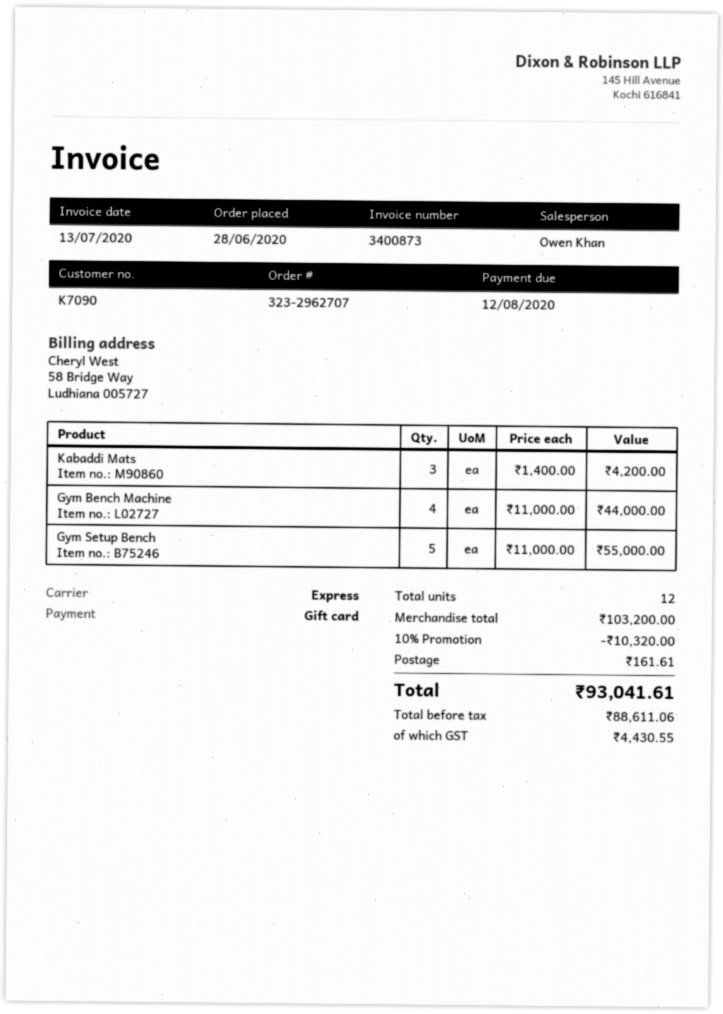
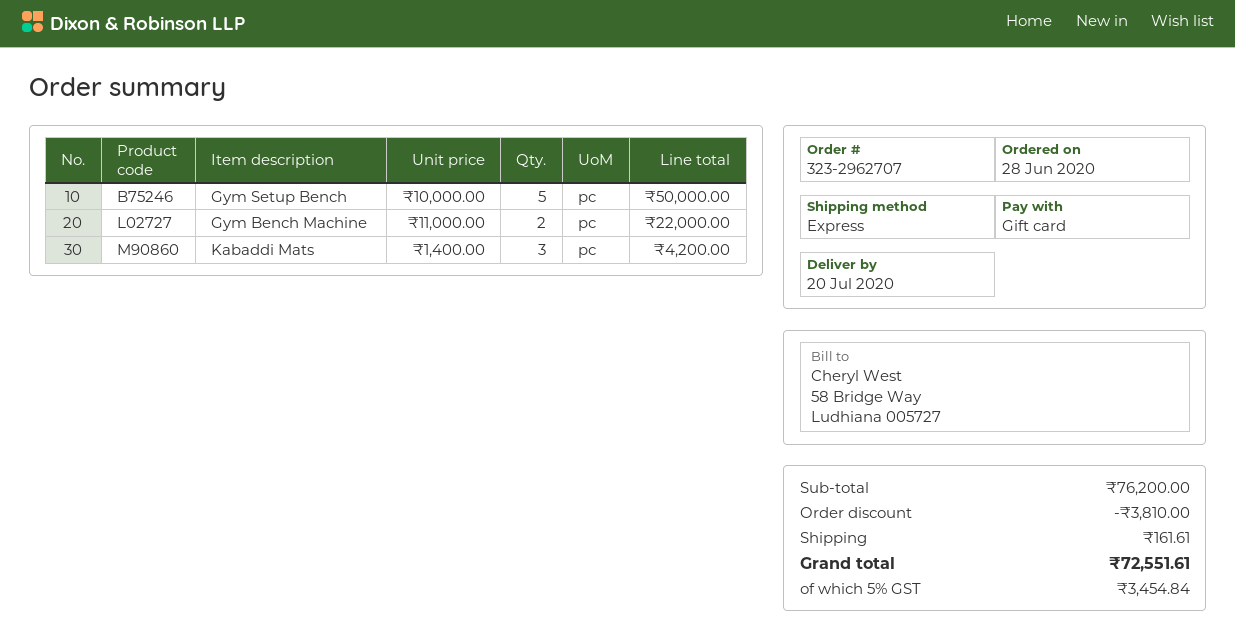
Gym Bench Machine: 4 x 11000.00 = 44000.00 -> 2 x 11000.00 = 22000.00
Gym Setup Bench: 5 x 11000.00 = 55000.00 -> 5 x 10000.00 = 50000.00
subtotal: 103200.00 -> 76200.00
discount: 10320.00 -> 3810.00
tax: 4430.55 -> 3454.84
total: 93041.61 -> 72551.61

